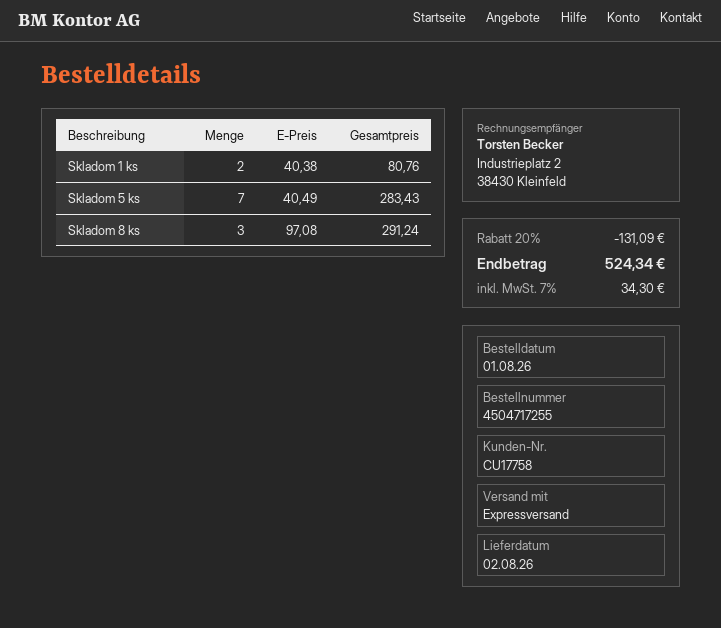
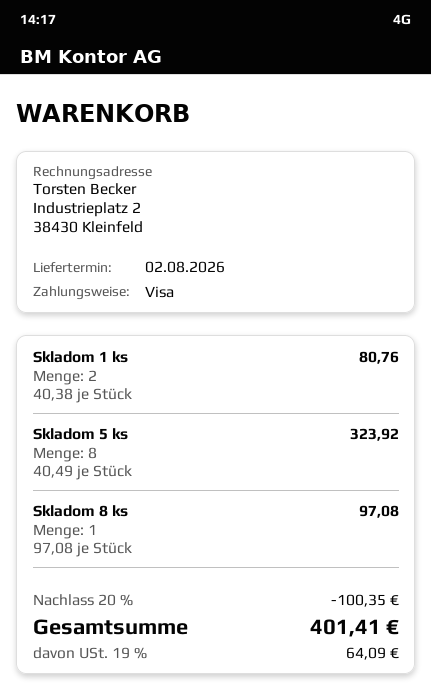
Skladom 5 ks: 7 x 40.49 = 283.43 -> 8 x 40.49 = 323.92
Skladom 8 ks: 3 x 97.08 = 291.24 -> 1 x 97.08 = 97.08
discount: 20% = 131.09 -> 20% = 100.35
tax: 7% = 34.30 -> 19% = 64.09
total: 524.34 -> 401.41

